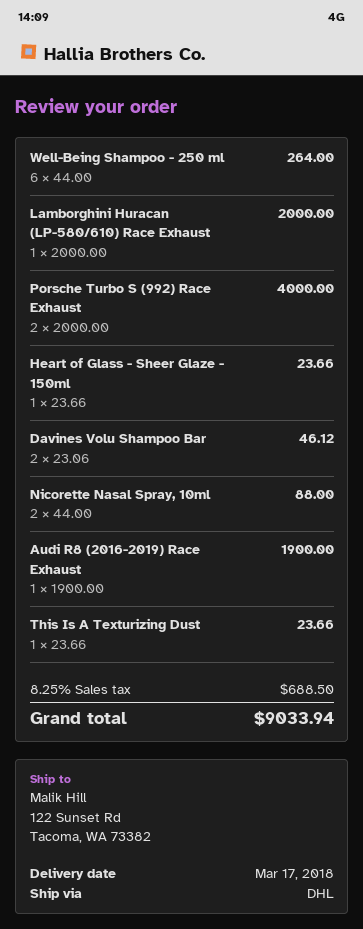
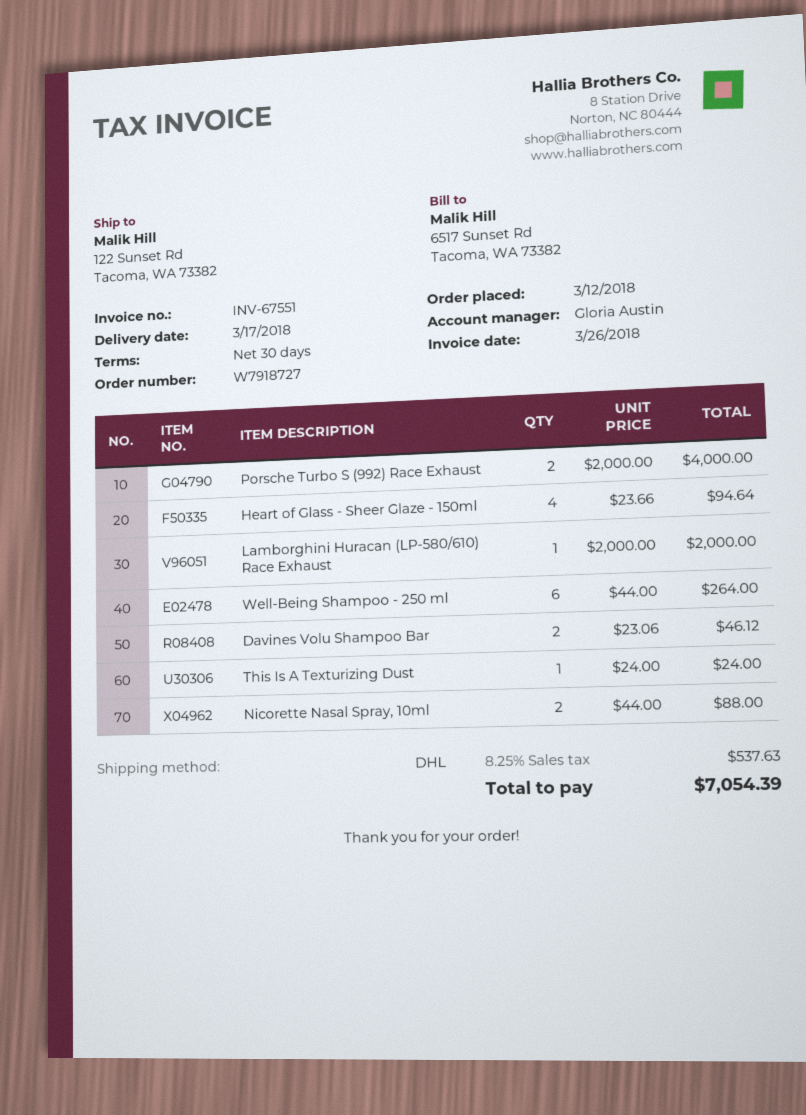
Heart of Glass - Sheer Glaze - 150ml: 1 x 23.66 = 23.66 -> 4 x 23.66 = 94.64
Audi R8 (2016-2019) Race Exhaust: 1 x 1900.00 = 1900.00 -> none
This Is A Texturizing Dust: 1 x 23.66 = 23.66 -> 1 x 24.00 = 24.00
tax: 8.25% = 688.50 -> 8.25% = 537.63
total: 9033.94 -> 7054.39

